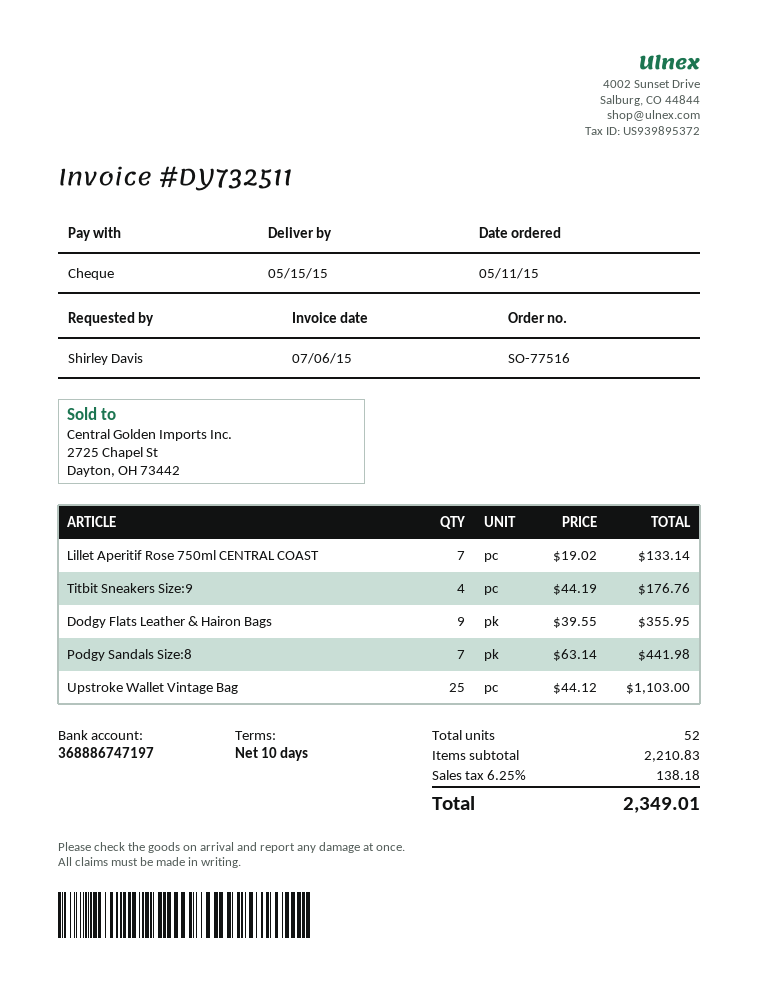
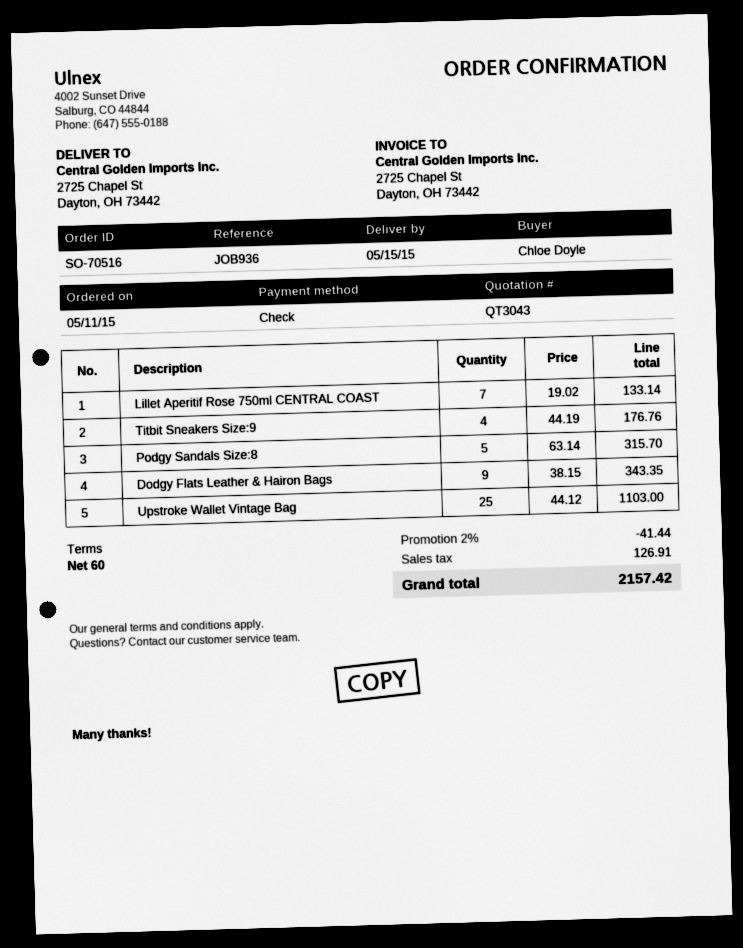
order number: SO-77516 -> SO-70516
payment terms: 10 days -> 60 days
ordered by: Shirley Davis -> Chloe Doyle
Dodgy Flats Leather & Hairon Bags: 9 x 39.55 = 355.95 -> 9 x 38.15 = 343.35
Podgy Sandals Size:8: 7 x 63.14 = 441.98 -> 5 x 63.14 = 315.70
discount: none -> 2% = 41.44
tax: 138.18 -> 126.91
total: 2349.01 -> 2157.42

